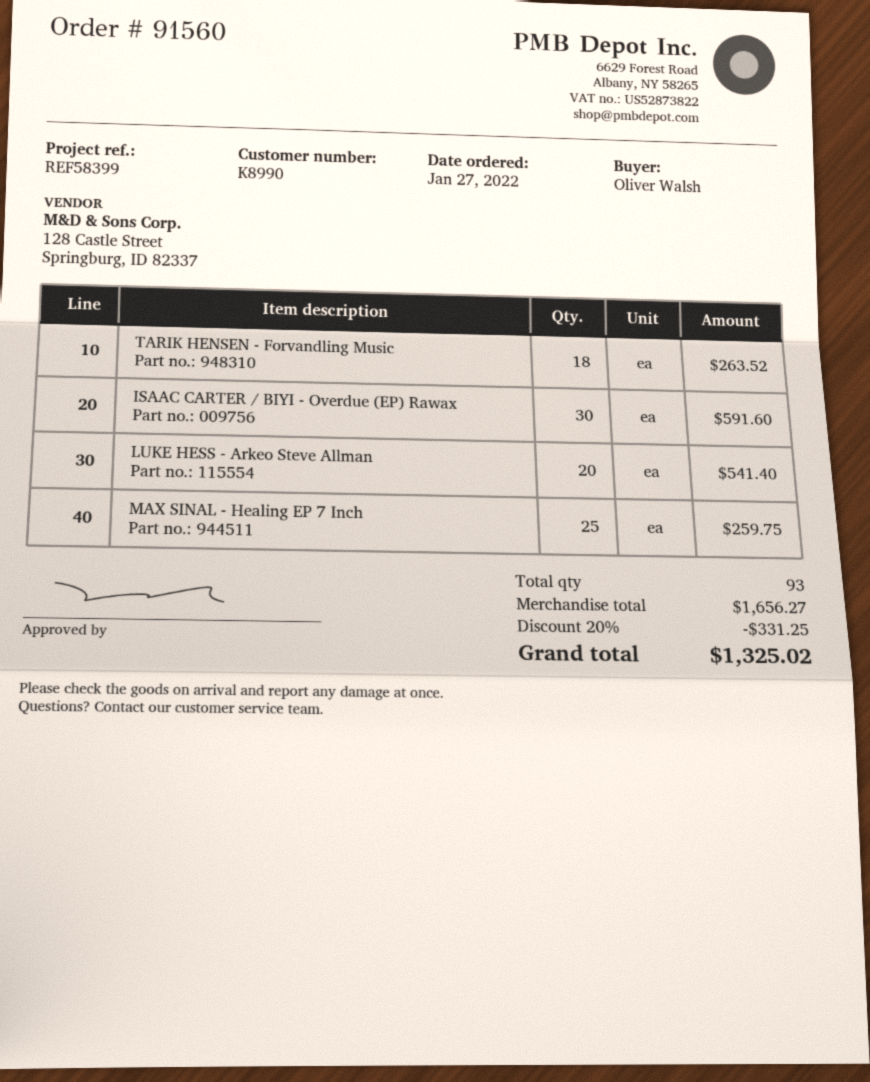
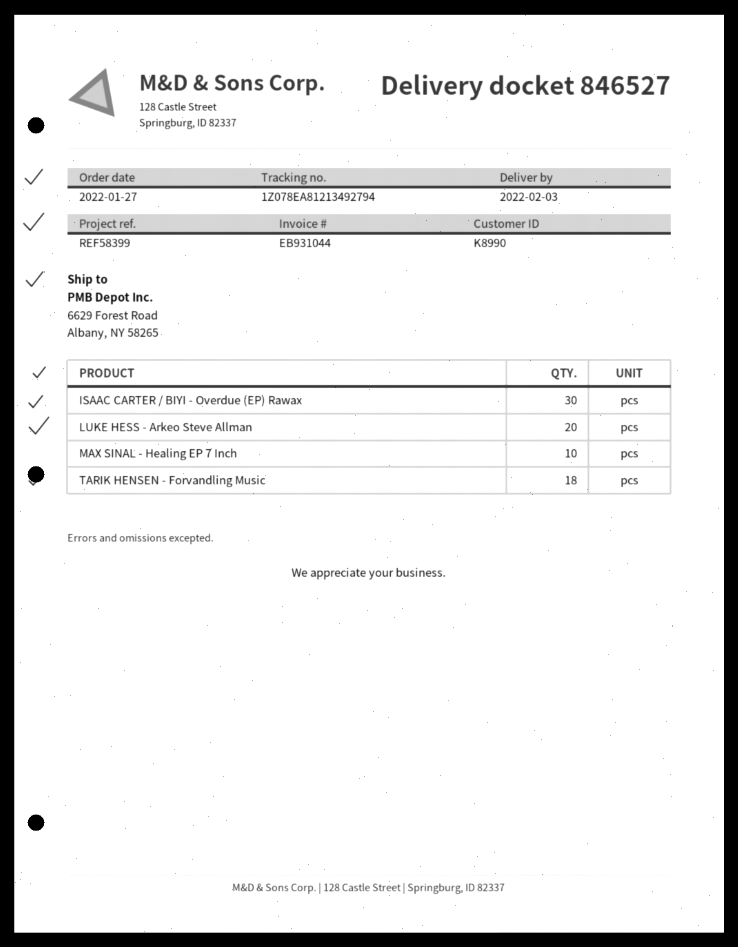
MAX SINAL - Healing EP 7 Inch: 25 -> 10

